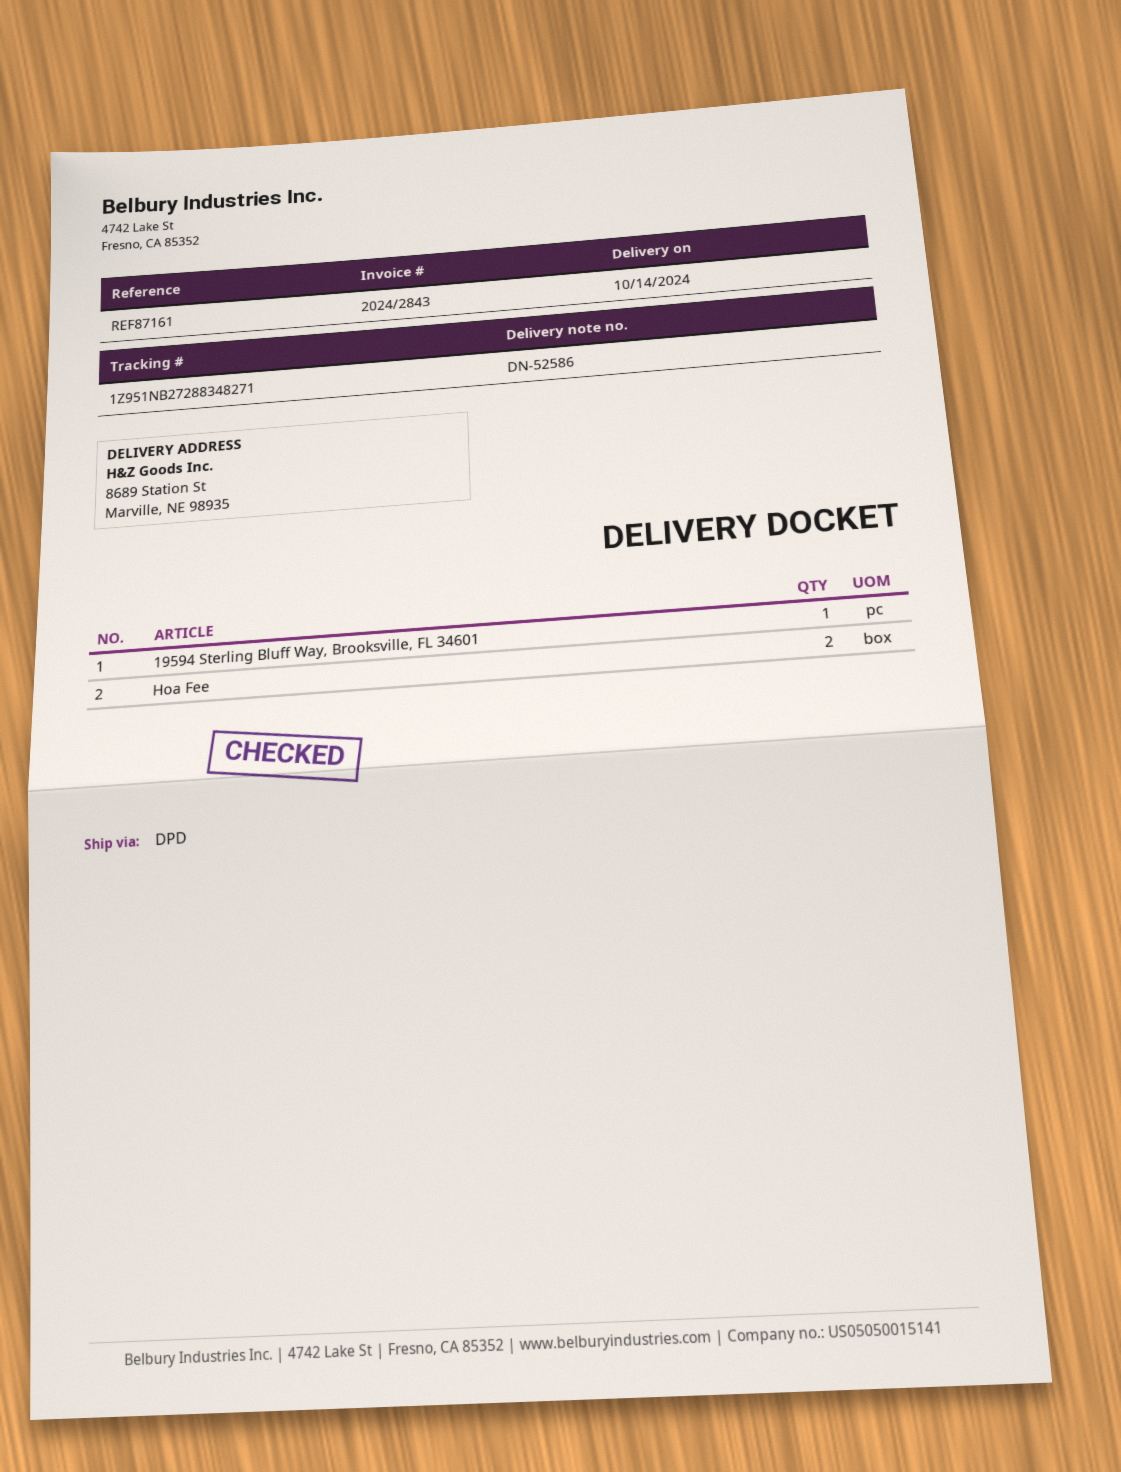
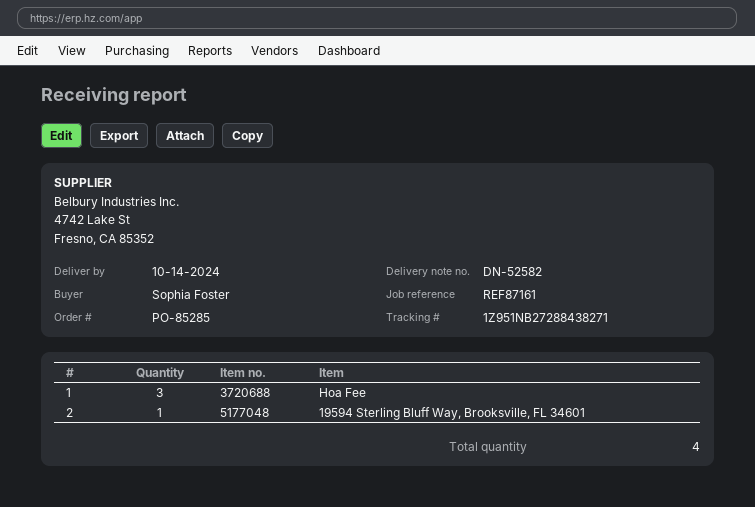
delivery note number: DN-52586 -> DN-52582
tracking number: 1Z951NB27288348271 -> 1Z951NB27288438271
Hoa Fee: 2 -> 3

